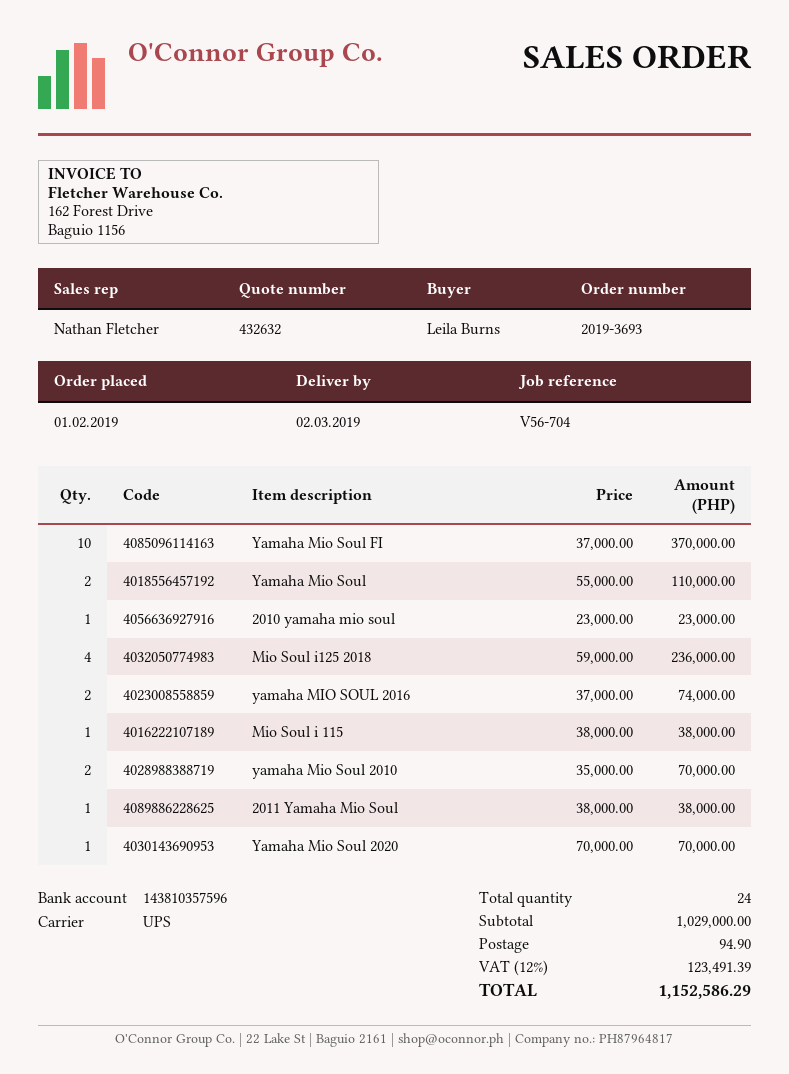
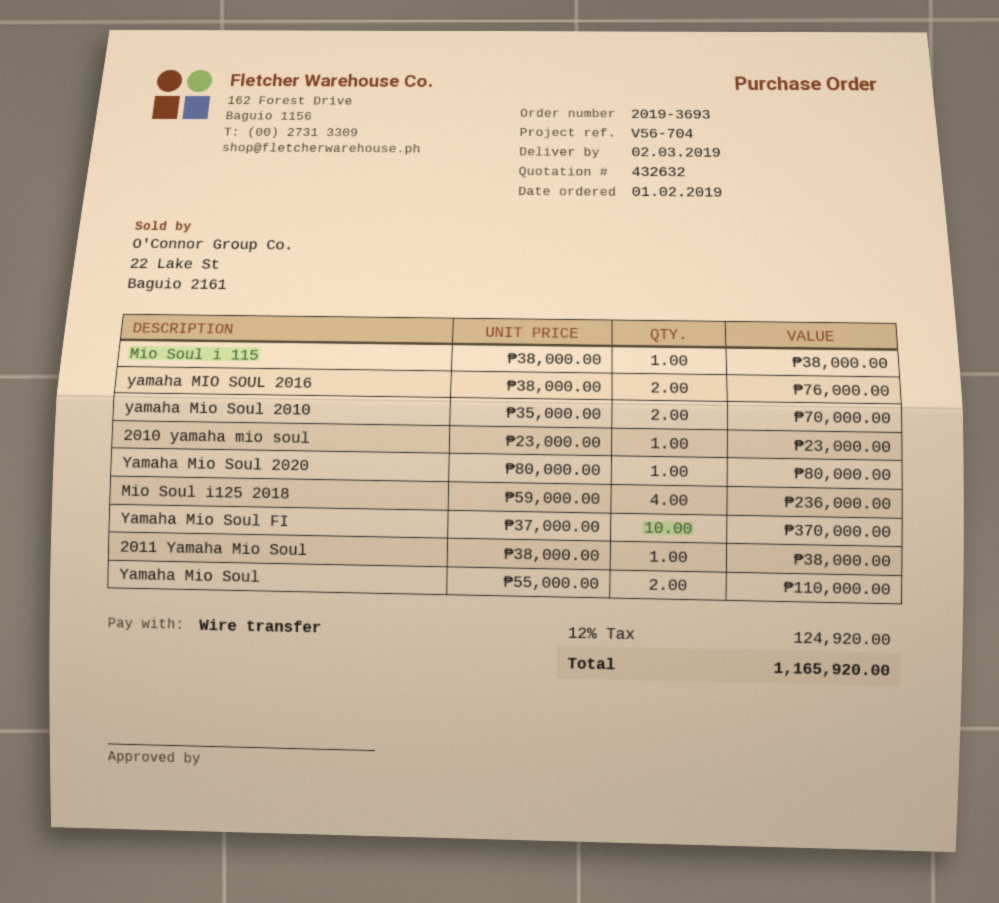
yamaha MIO SOUL 2016: 2 x 37000.00 = 74000.00 -> 2 x 38000.00 = 76000.00
Yamaha Mio Soul 2020: 1 x 70000.00 = 70000.00 -> 1 x 80000.00 = 80000.00
shipping: 94.90 -> none
tax: 12% = 123491.39 -> 12% = 124920.00
total: 1152586.29 -> 1165920.00

